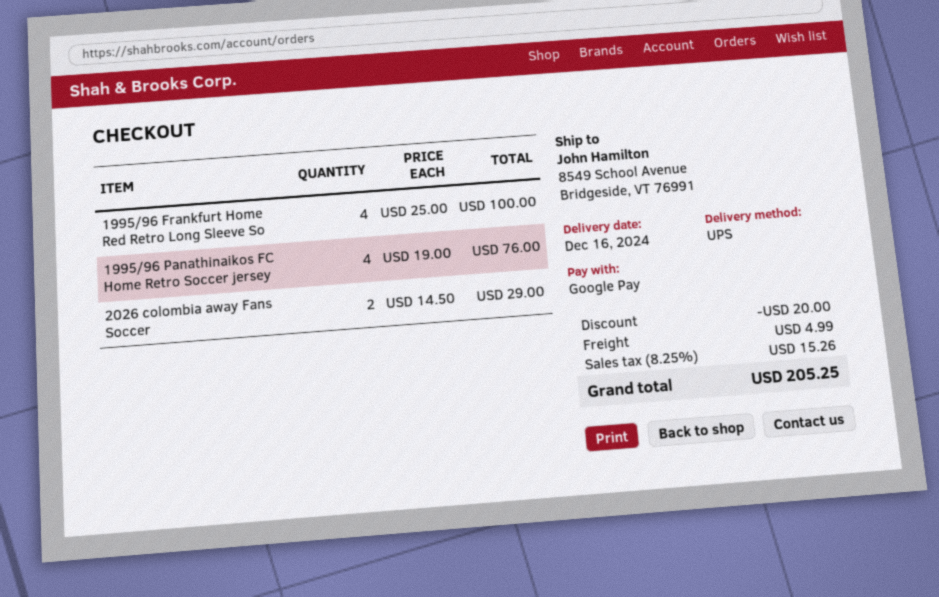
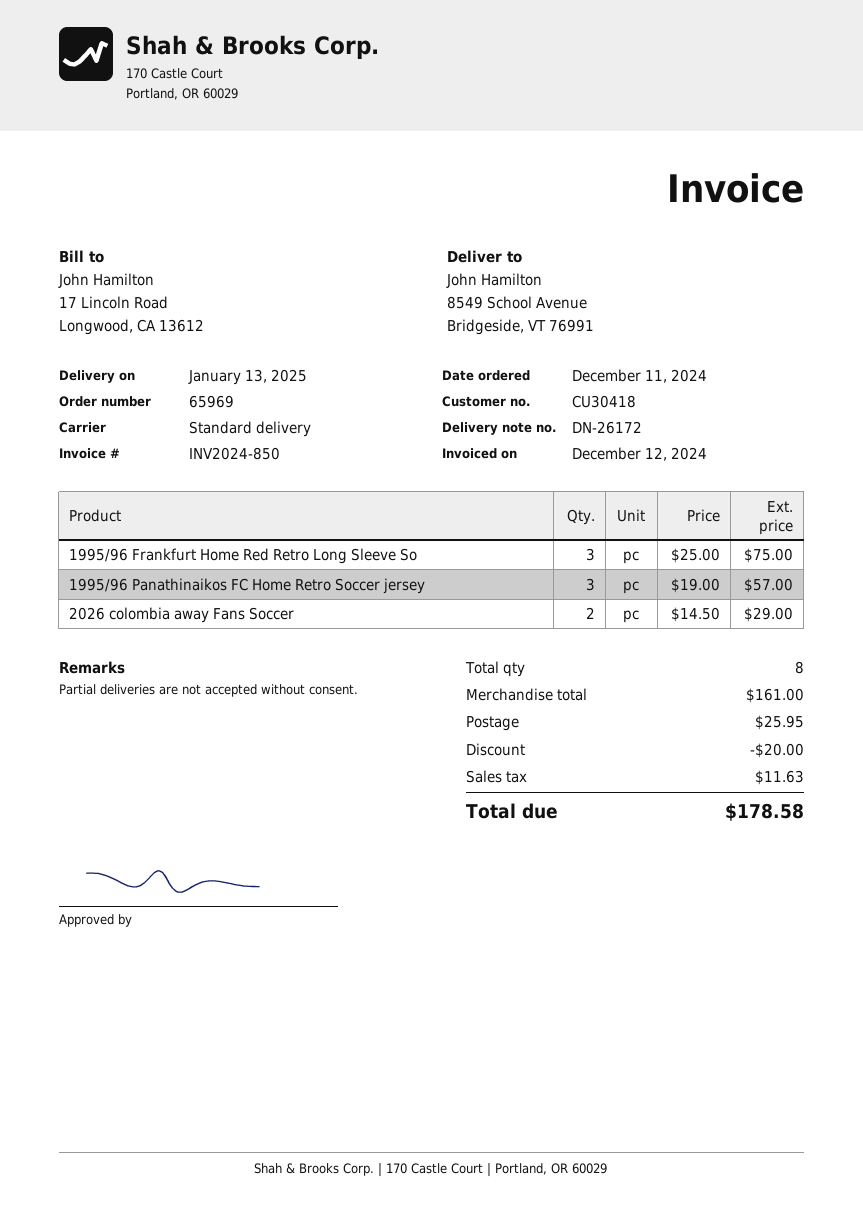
delivery date: 2024-12-16 -> 2025-01-13
shipping method: UPS -> standard
1995/96 Frankfurt Home Red Retro Long Sleeve So: 4 x 25.00 = 100.00 -> 3 x 25.00 = 75.00
1995/96 Panathinaikos FC Home Retro Soccer jersey: 4 x 19.00 = 76.00 -> 3 x 19.00 = 57.00
shipping: 4.99 -> 25.95
tax: 15.26 -> 11.63
total: 205.25 -> 178.58

